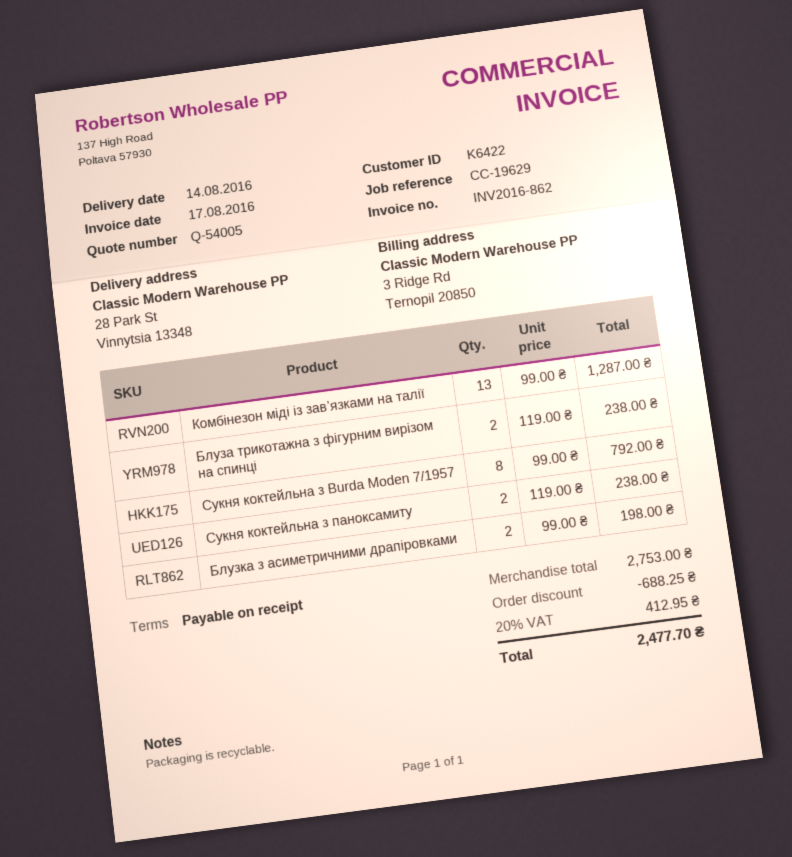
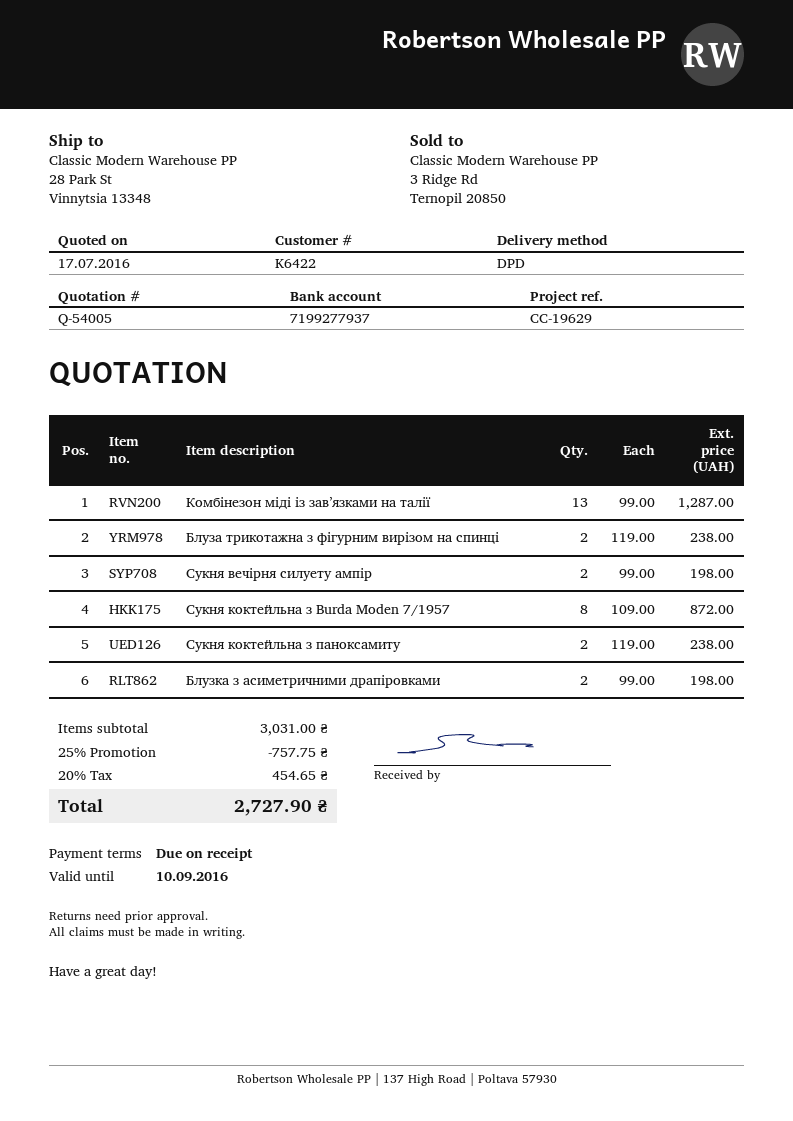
Сукня коктейльна з Burda Moden 7/1957: 8 x 99.00 = 792.00 -> 8 x 109.00 = 872.00
Сукня вечірня силуету ампір: none -> 2 x 99.00 = 198.00
subtotal: 2753.00 -> 3031.00
discount: 688.25 -> 757.75
tax: 20% = 412.95 -> 20% = 454.65
total: 2477.70 -> 2727.90

